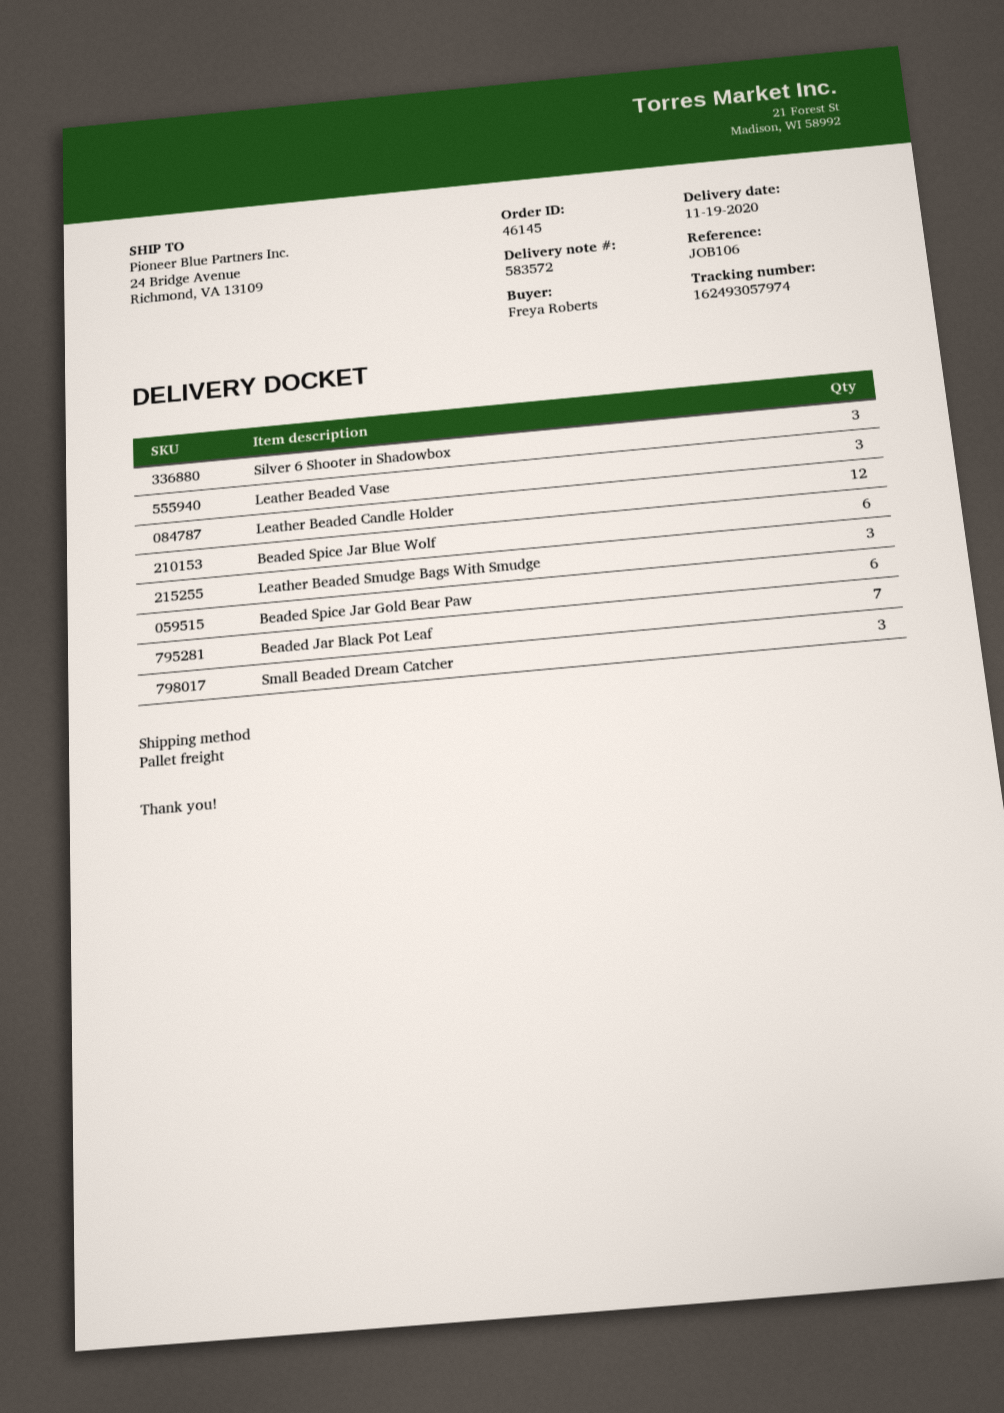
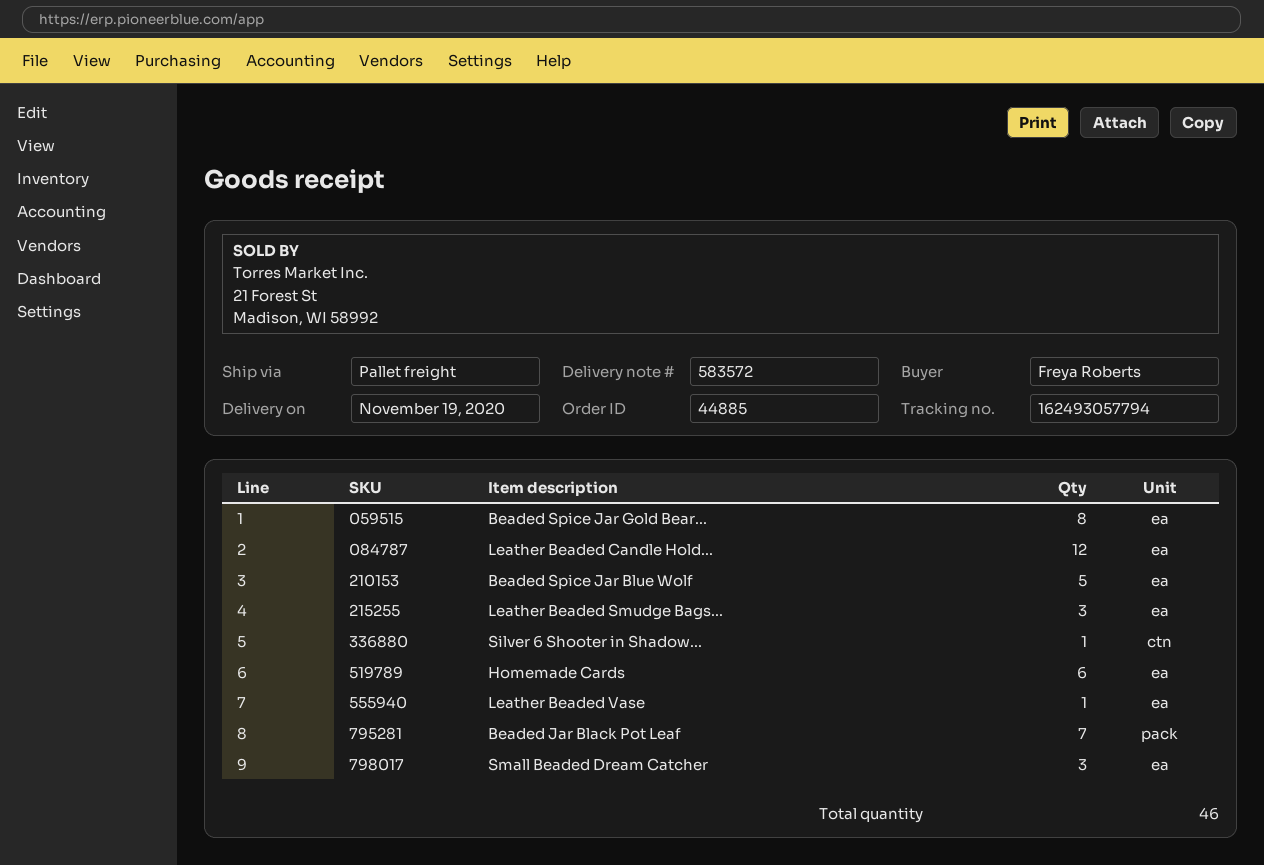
order number: 46145 -> 44885
tracking number: 162493057974 -> 162493057794
Silver 6 Shooter in Shadowbox: 3 -> 1
Leather Beaded Vase: 3 -> 1
Beaded Spice Jar Blue Wolf: 6 -> 5
Beaded Spice Jar Gold Bear Paw: 6 -> 8
Homemade Cards: none -> 6

